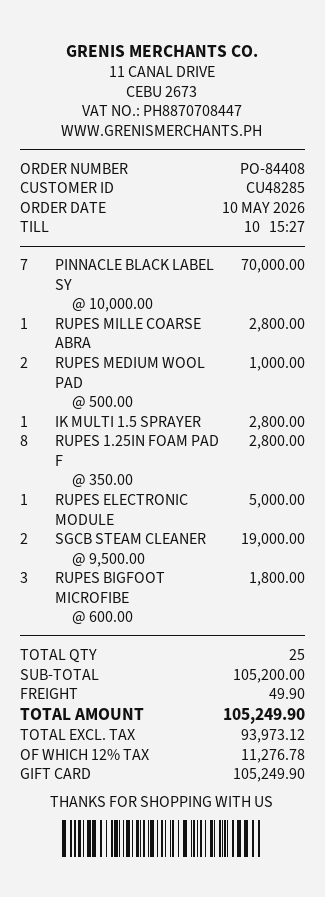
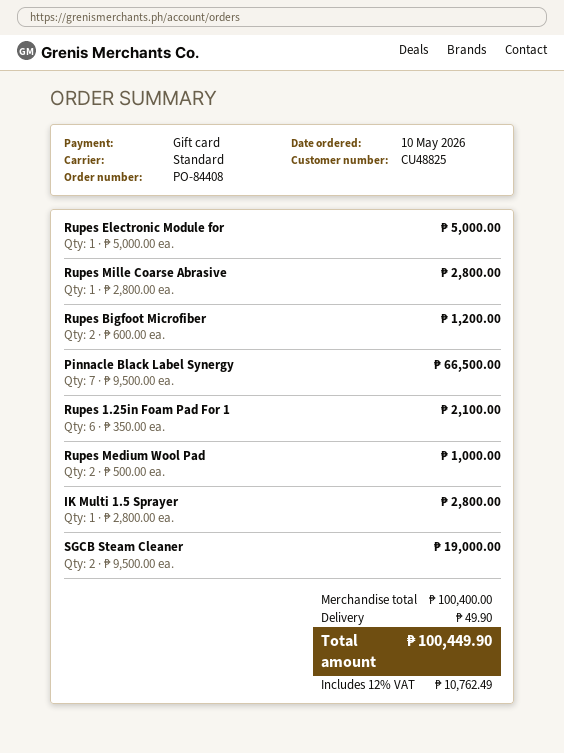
customer number: CU48285 -> CU48825
PINNACLE BLACK LABEL SY: 7 x 10000.00 = 70000.00 -> 7 x 9500.00 = 66500.00
RUPES 1.25IN FOAM PAD F: 8 x 350.00 = 2800.00 -> 6 x 350.00 = 2100.00
RUPES BIGFOOT MICROFIBE: 3 x 600.00 = 1800.00 -> 2 x 600.00 = 1200.00
subtotal: 105200.00 -> 100400.00
tax: 12% = 11276.78 -> 12% = 10762.49
total: 105249.90 -> 100449.90

